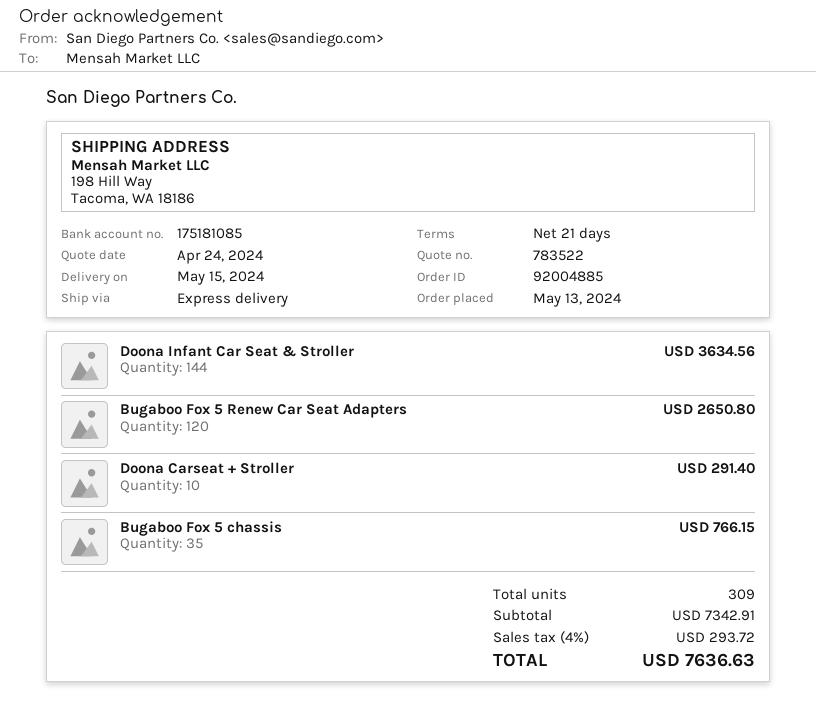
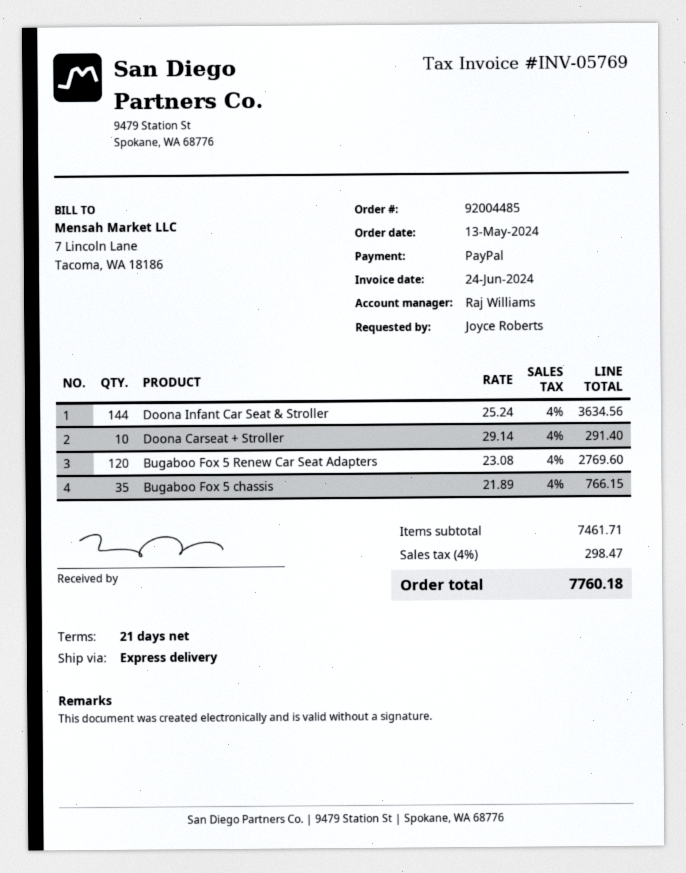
order number: 92004885 -> 92004485
Bugaboo Fox 5 Renew Car Seat Adapters: 120 for 2650.80 -> 120 for 2769.60
subtotal: 7342.91 -> 7461.71
tax: 4% = 293.72 -> 4% = 298.47
total: 7636.63 -> 7760.18

